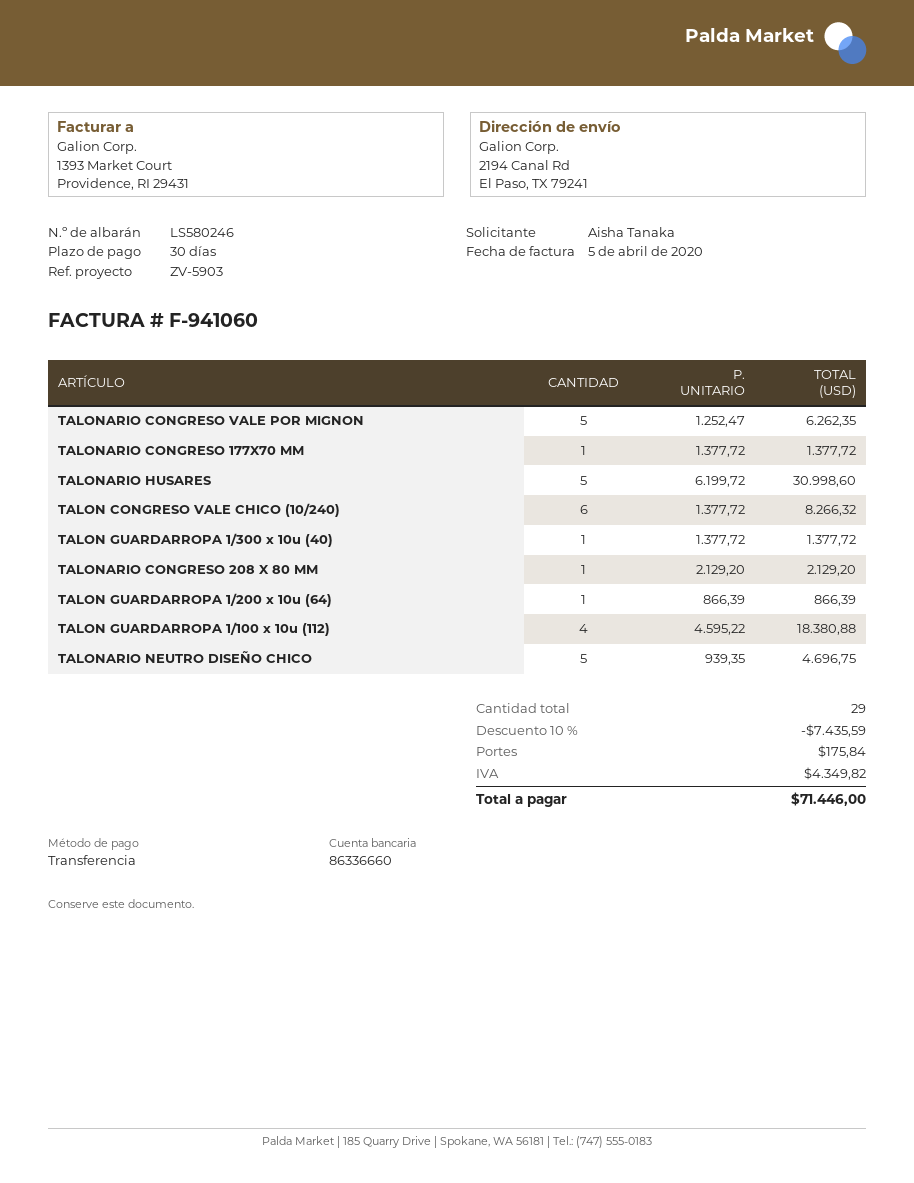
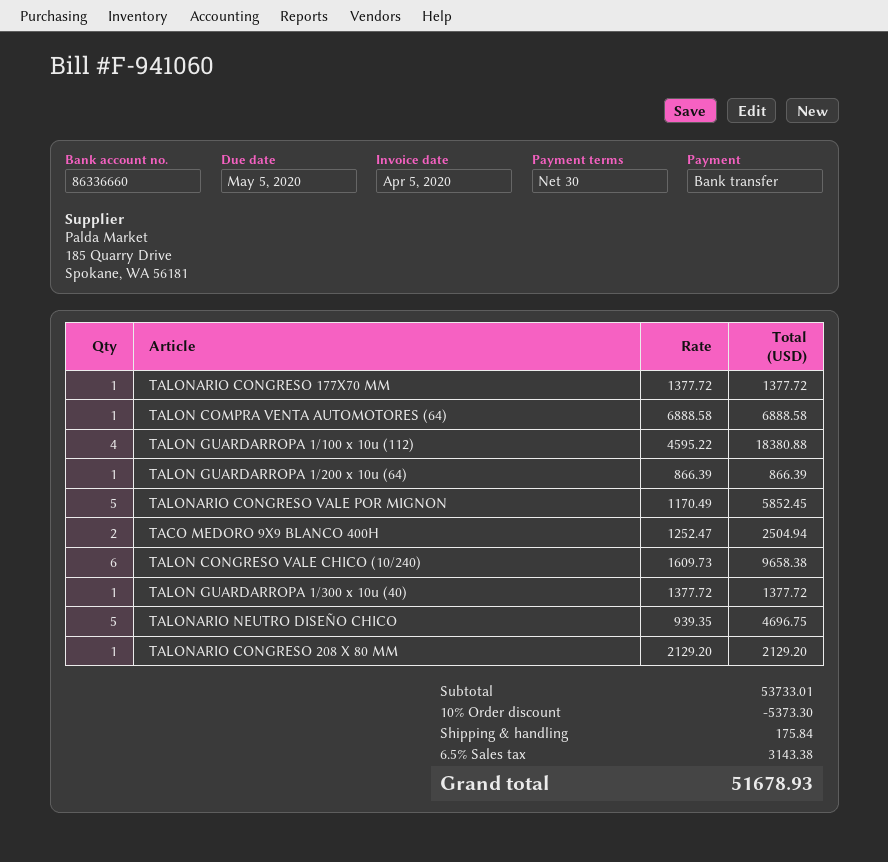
TALONARIO CONGRESO VALE POR MIGNON: 5 x 1252.47 = 6262.35 -> 5 x 1170.49 = 5852.45
TALONARIO HUSARES: 5 x 6199.72 = 30998.60 -> none
TALON CONGRESO VALE CHICO (10/240): 6 x 1377.72 = 8266.32 -> 6 x 1609.73 = 9658.38
TALON COMPRA VENTA AUTOMOTORES (64): none -> 1 x 6888.58 = 6888.58
TACO MEDORO 9X9 BLANCO 400H: none -> 2 x 1252.47 = 2504.94
discount: 10% = 7435.59 -> 10% = 5373.30
tax: 4349.82 -> 3143.38
total: 71446.00 -> 51678.93

